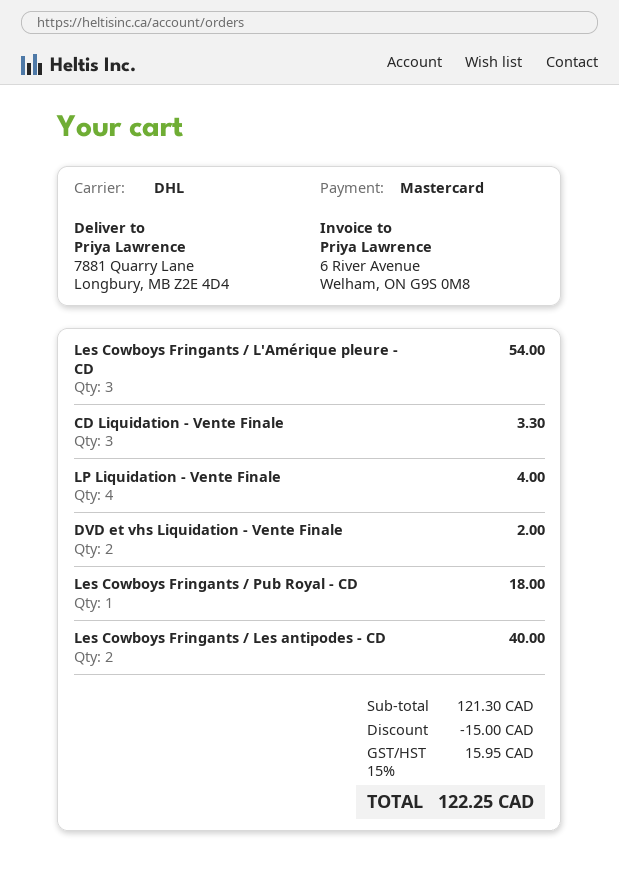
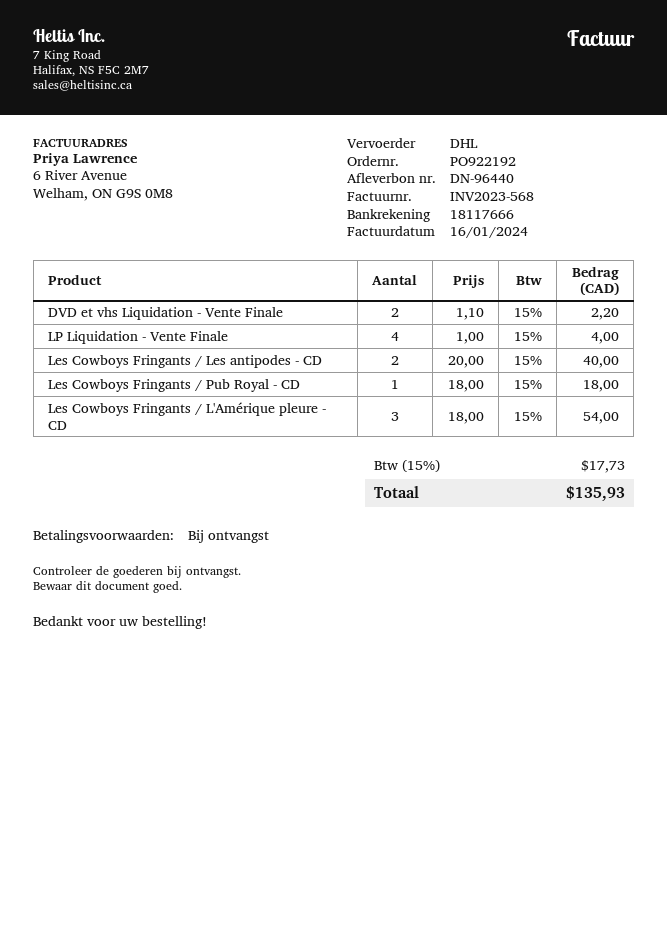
CD Liquidation - Vente Finale: 3 for 3.30 -> none
DVD et vhs Liquidation - Vente Finale: 2 for 2.00 -> 2 for 2.20
discount: 15.00 -> none
tax: 15% = 15.95 -> 15% = 17.73
total: 122.25 -> 135.93

